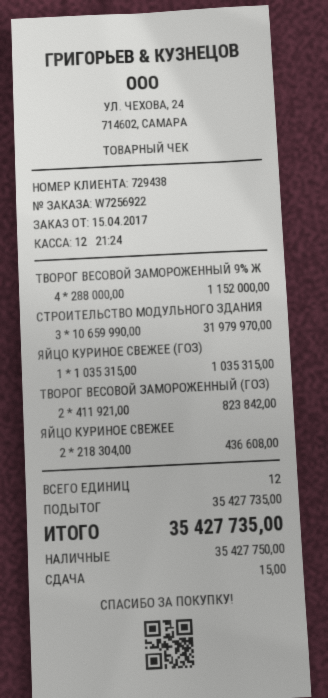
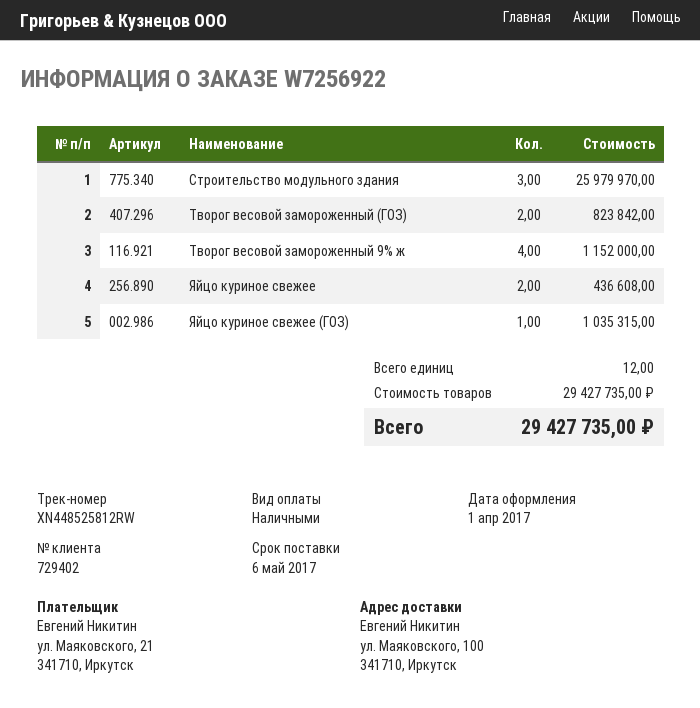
order date: 2017-04-15 -> 2017-04-01
customer number: 729438 -> 729402
СТРОИТЕЛЬСТВО МОДУЛЬНОГО ЗДАНИЯ: 3 for 31979970.00 -> 3 for 25979970.00
subtotal: 35427735.00 -> 29427735.00
total: 35427735.00 -> 29427735.00

